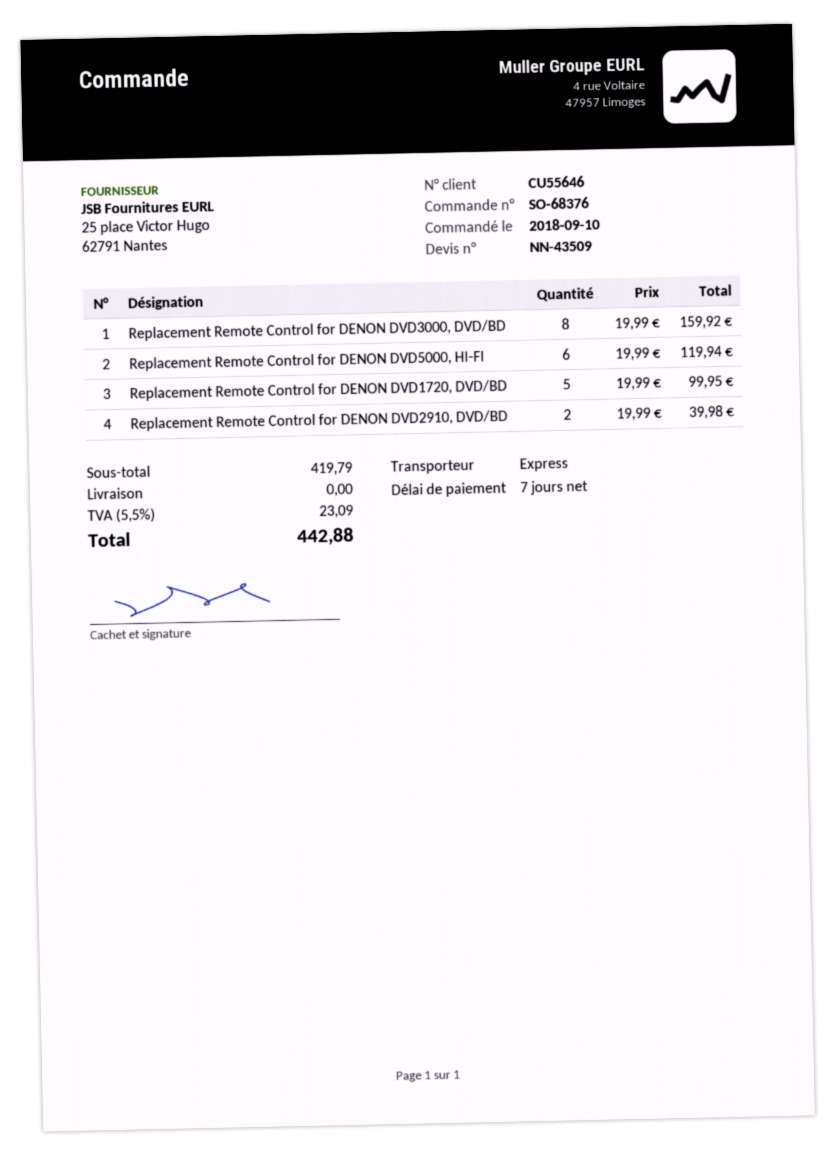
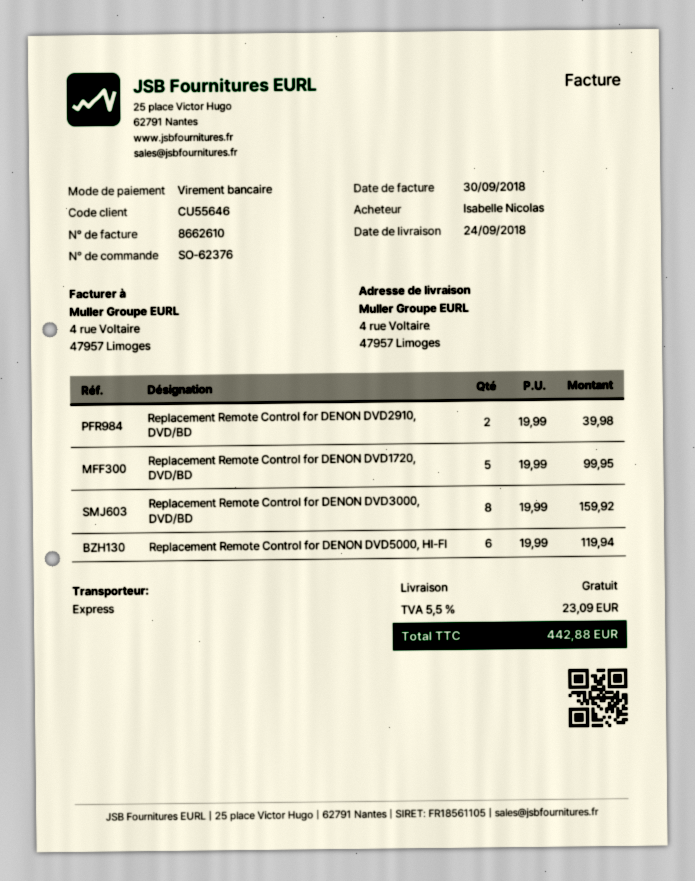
order number: SO-68376 -> SO-62376

